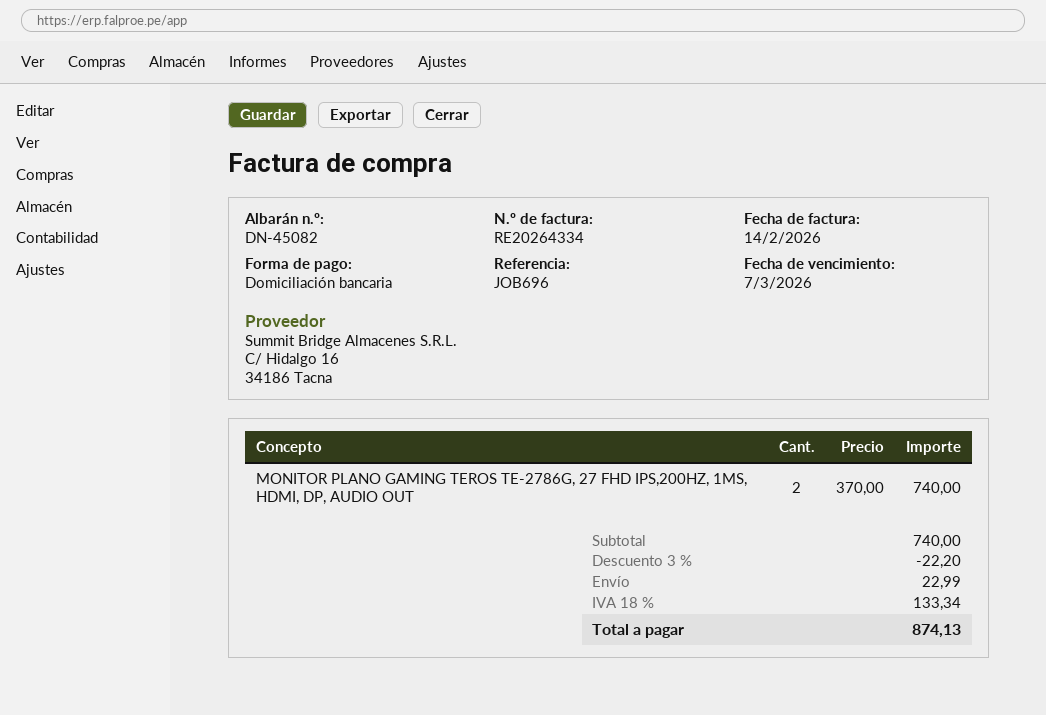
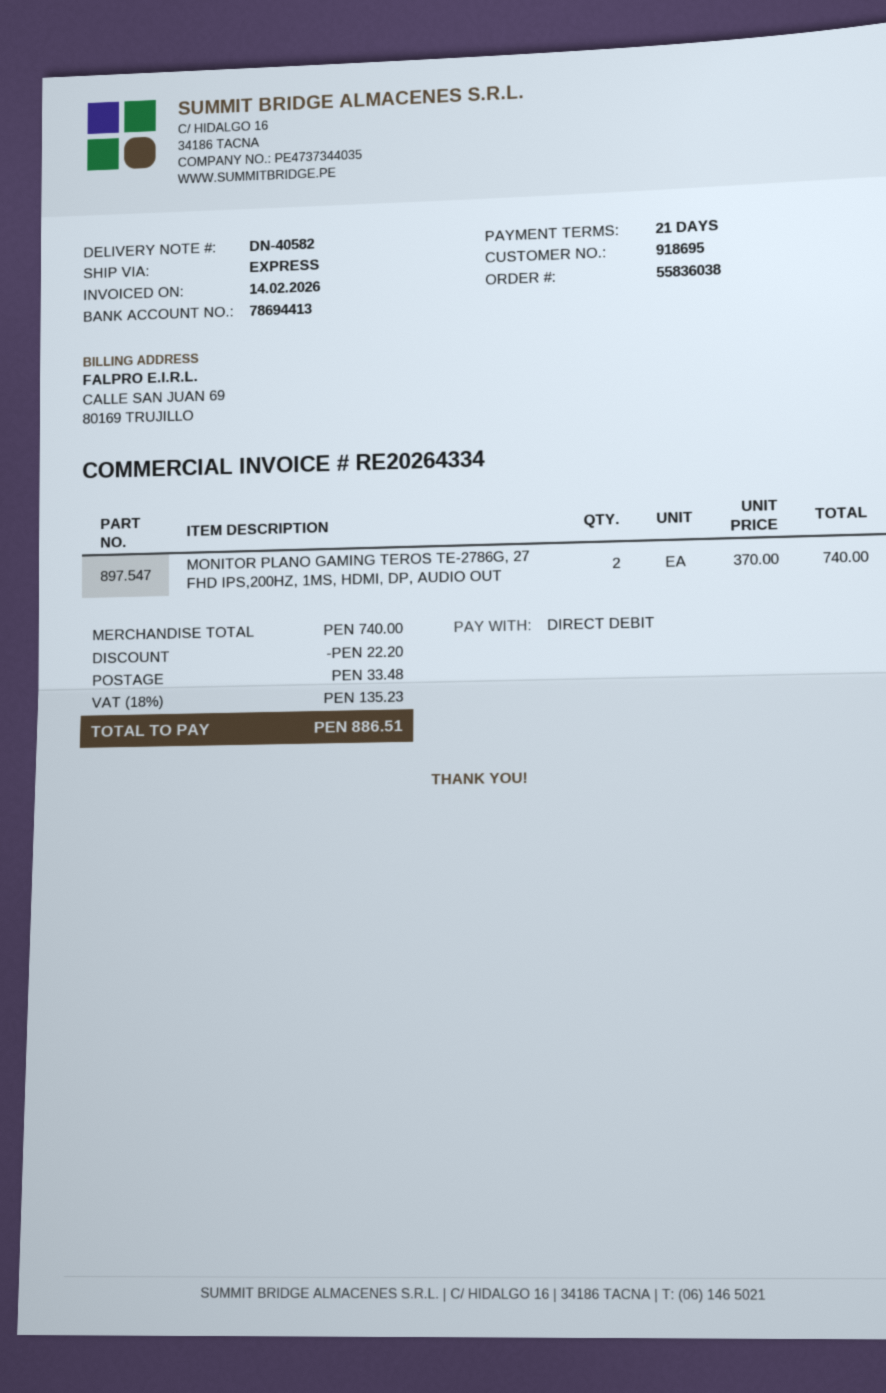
delivery note number: DN-45082 -> DN-40582
shipping: 22.99 -> 33.48
tax: 18% = 133.34 -> 18% = 135.23
total: 874.13 -> 886.51

